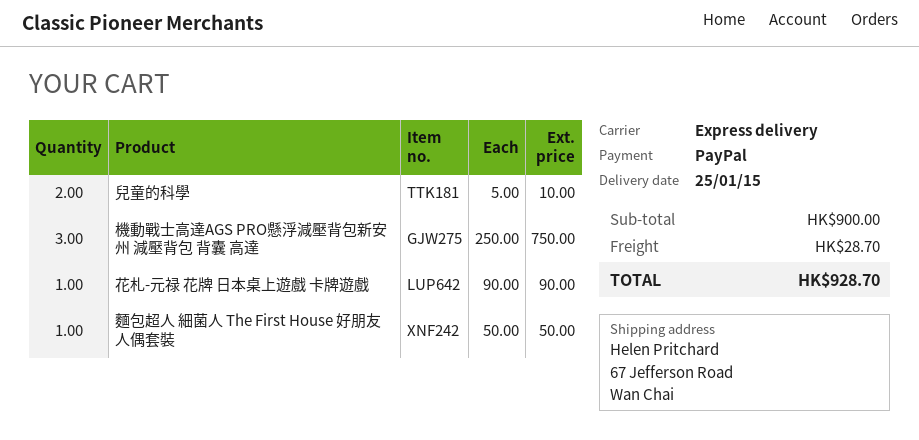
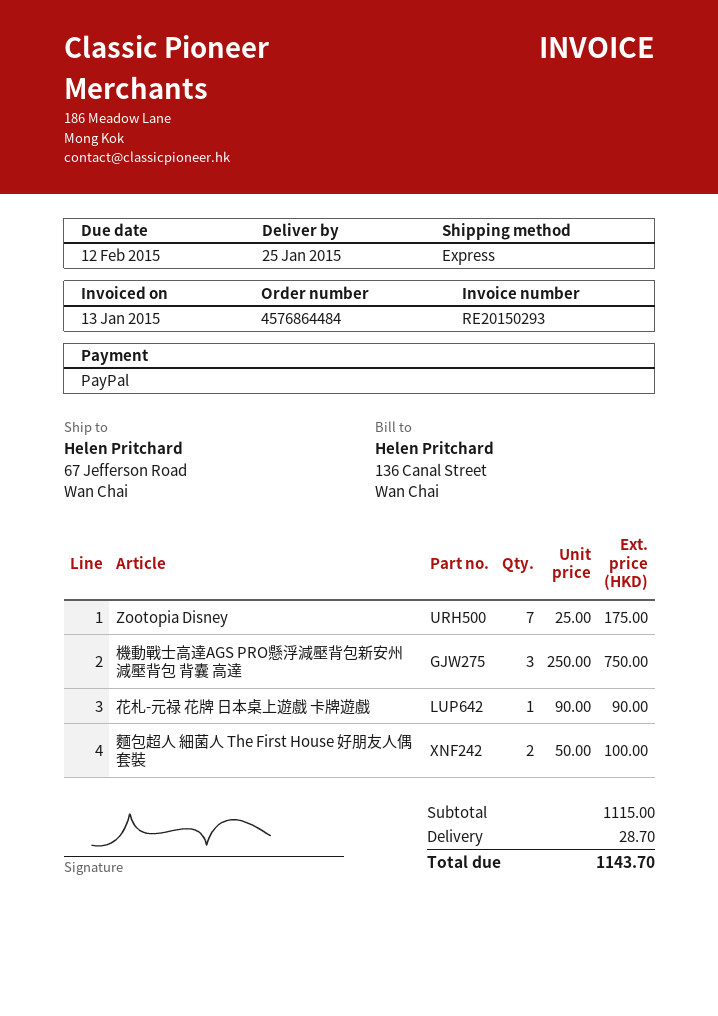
兒童的科學: 2 x 5.00 = 10.00 -> none
麵包超人 細菌人 The First House 好朋友人偶套裝: 1 x 50.00 = 50.00 -> 2 x 50.00 = 100.00
Zootopia Disney: none -> 7 x 25.00 = 175.00
subtotal: 900.00 -> 1115.00
total: 928.70 -> 1143.70

